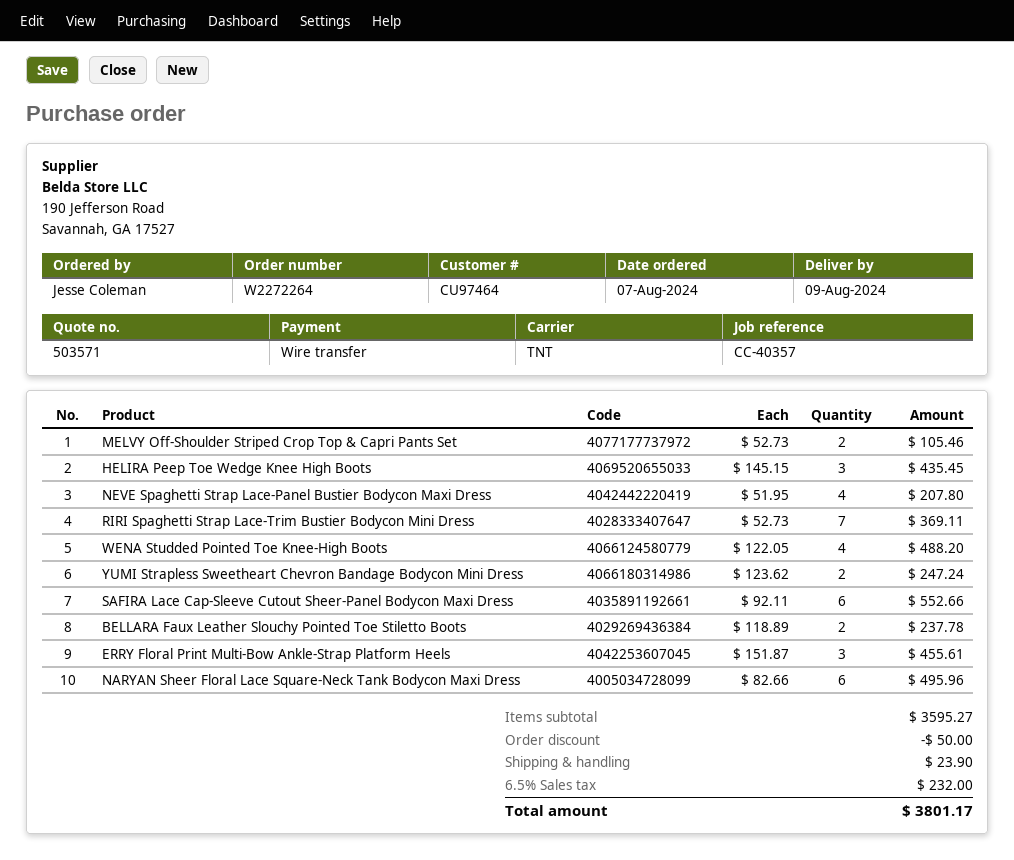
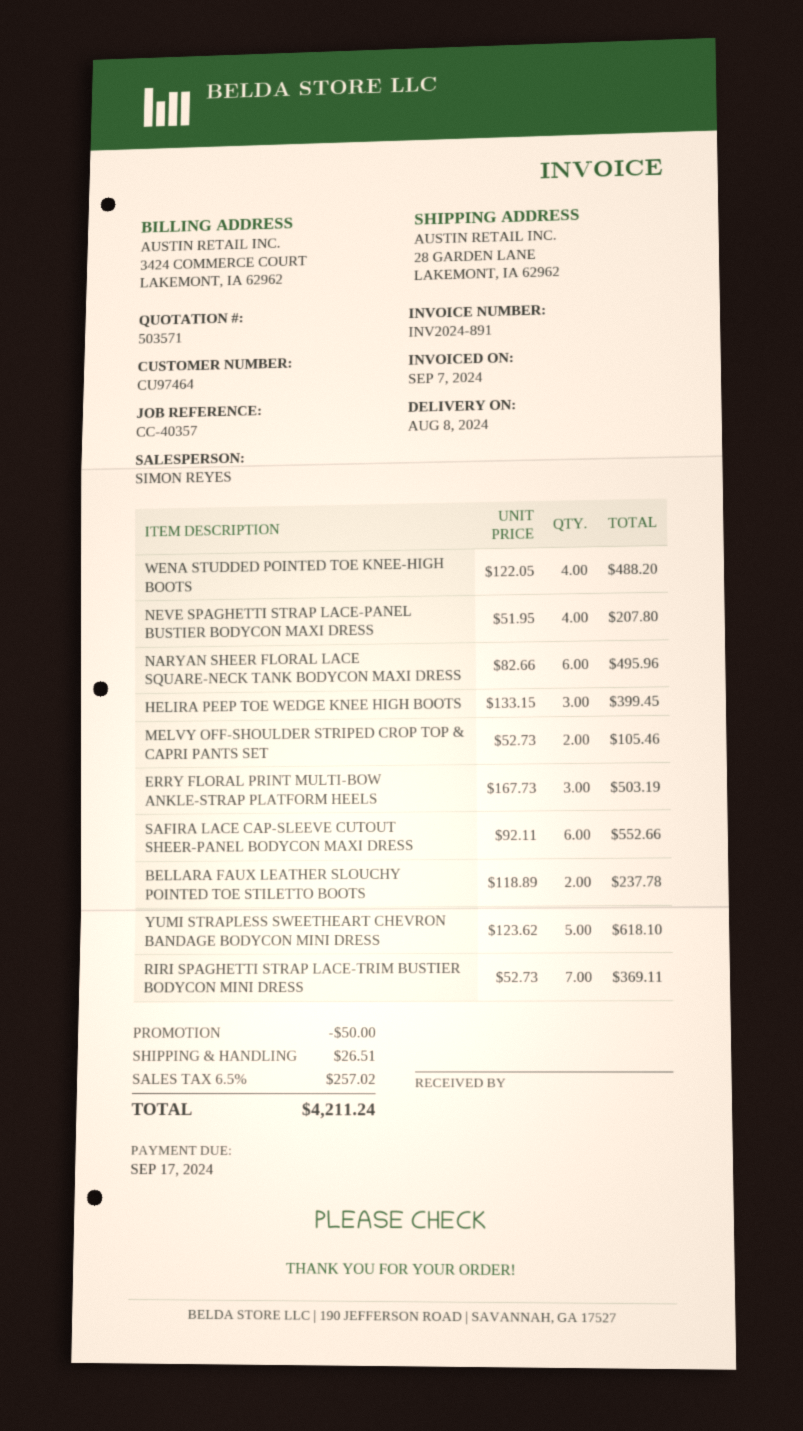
delivery date: 2024-08-09 -> 2024-08-08
HELIRA Peep Toe Wedge Knee High Boots: 3 x 145.15 = 435.45 -> 3 x 133.15 = 399.45
YUMI Strapless Sweetheart Chevron Bandage Bodycon Mini Dress: 2 x 123.62 = 247.24 -> 5 x 123.62 = 618.10
ERRY Floral Print Multi-Bow Ankle-Strap Platform Heels: 3 x 151.87 = 455.61 -> 3 x 167.73 = 503.19
shipping: 23.90 -> 26.51
tax: 6.5% = 232.00 -> 6.5% = 257.02
total: 3801.17 -> 4211.24

